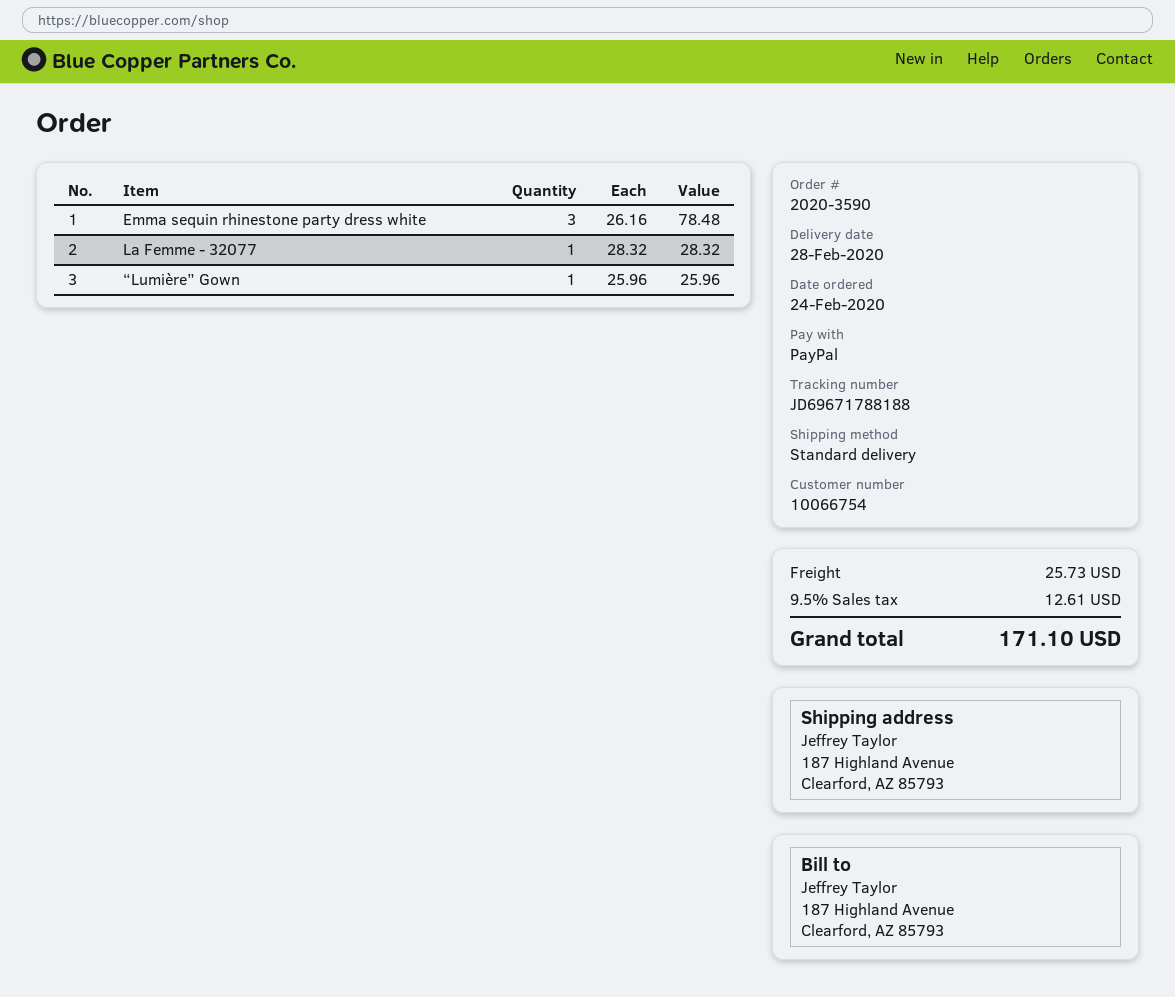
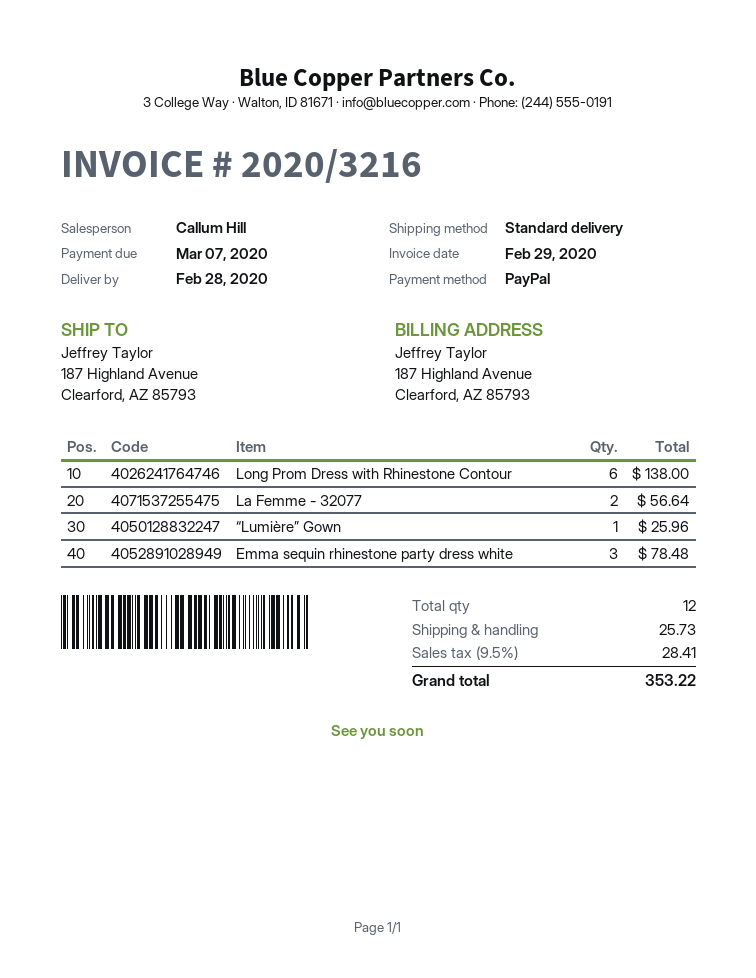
La Femme - 32077: 1 for 28.32 -> 2 for 56.64
Long Prom Dress with Rhinestone Contour: none -> 6 for 138.00
tax: 9.5% = 12.61 -> 9.5% = 28.41
total: 171.10 -> 353.22

